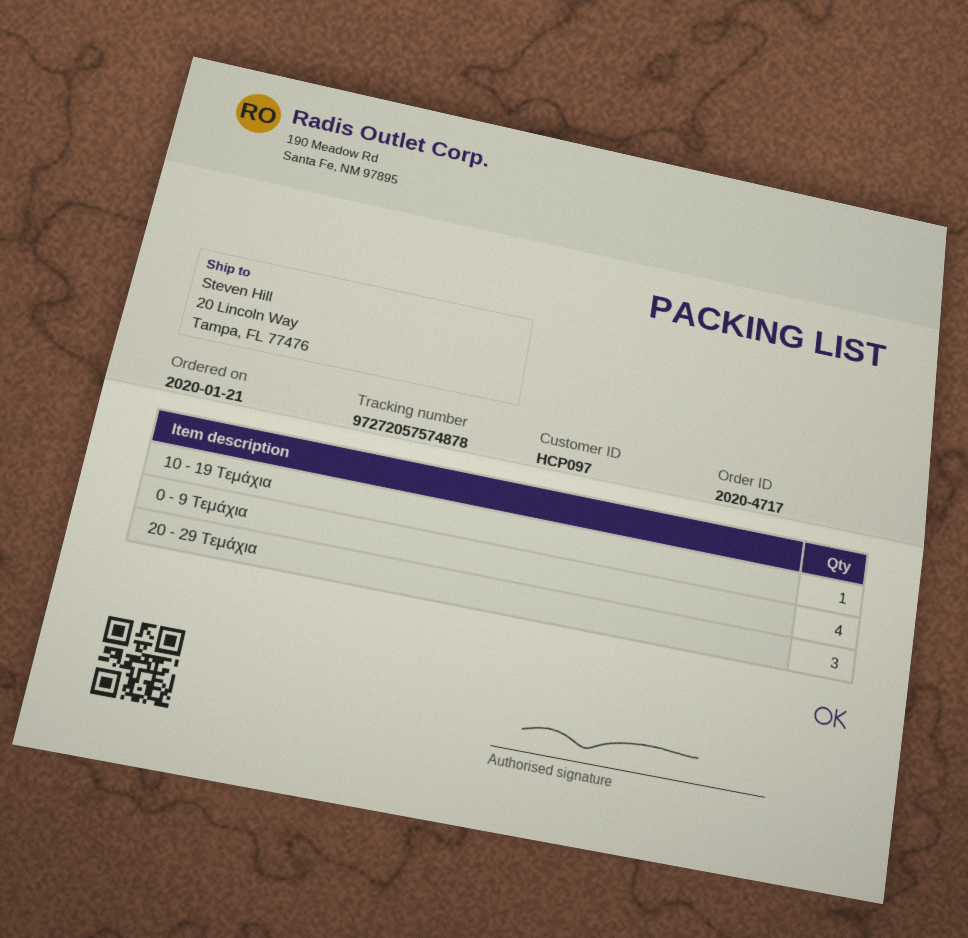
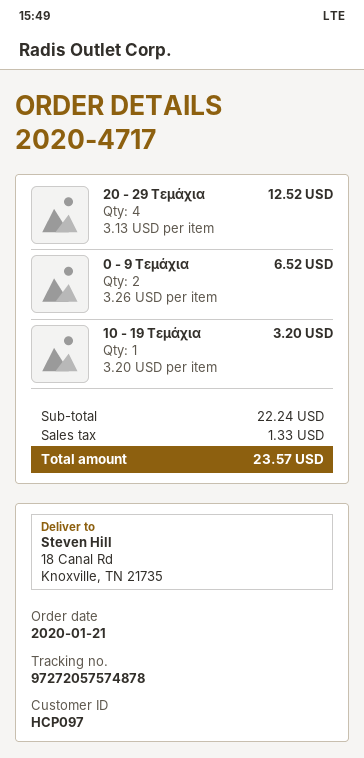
ship to: 20 Lincoln Way, Tampa, FL 77476 -> 18 Canal Rd, Knoxville, TN 21735
0 - 9 Τεμάχια: 4 -> 2
20 - 29 Τεμάχια: 3 -> 4

